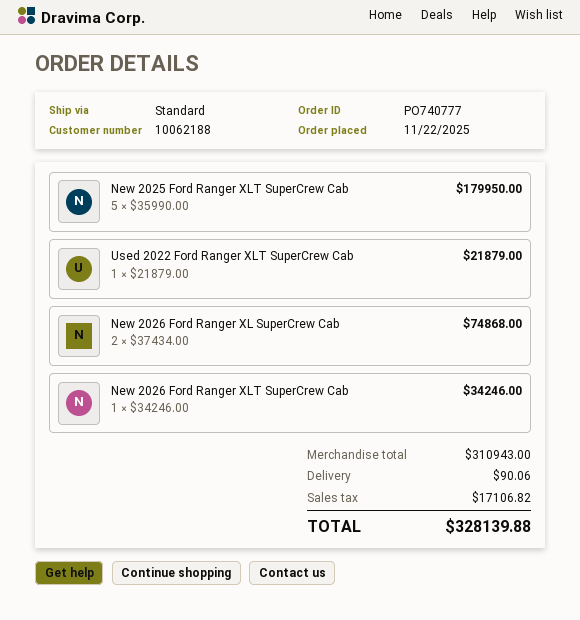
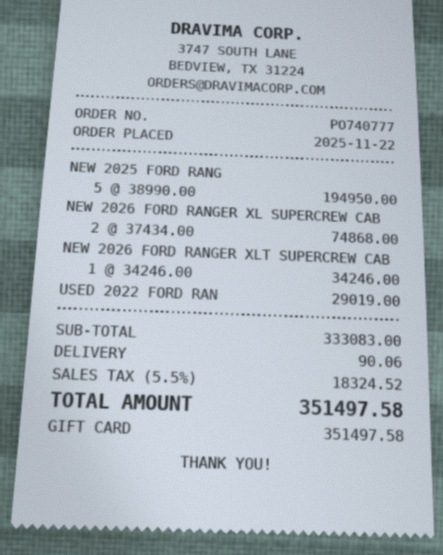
New 2025 Ford Ranger XLT SuperCrew Cab: 5 x 35990.00 = 179950.00 -> 5 x 38990.00 = 194950.00
Used 2022 Ford Ranger XLT SuperCrew Cab: 1 x 21879.00 = 21879.00 -> 1 x 29019.00 = 29019.00
subtotal: 310943.00 -> 333083.00
tax: 17106.82 -> 18324.52
total: 328139.88 -> 351497.58

